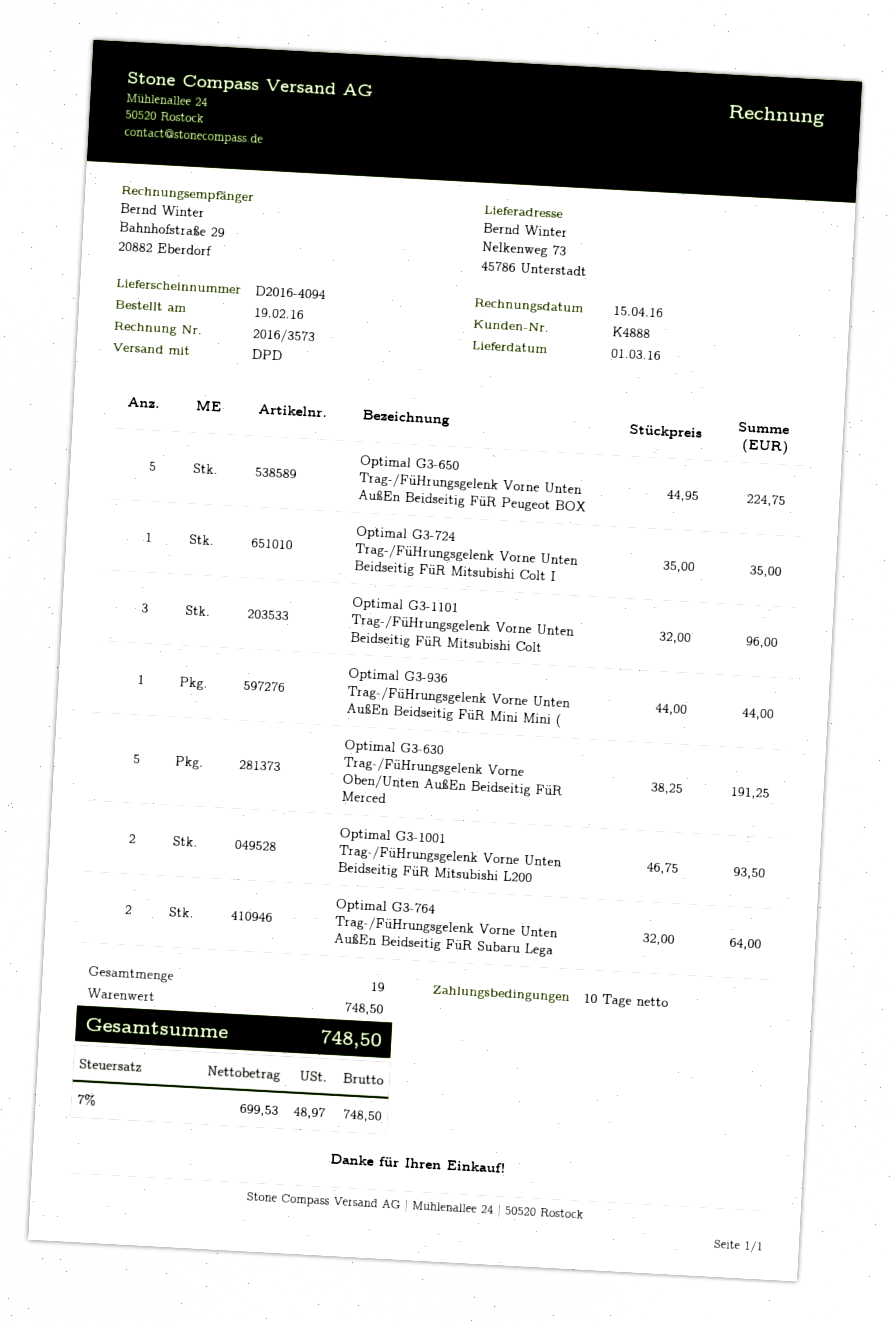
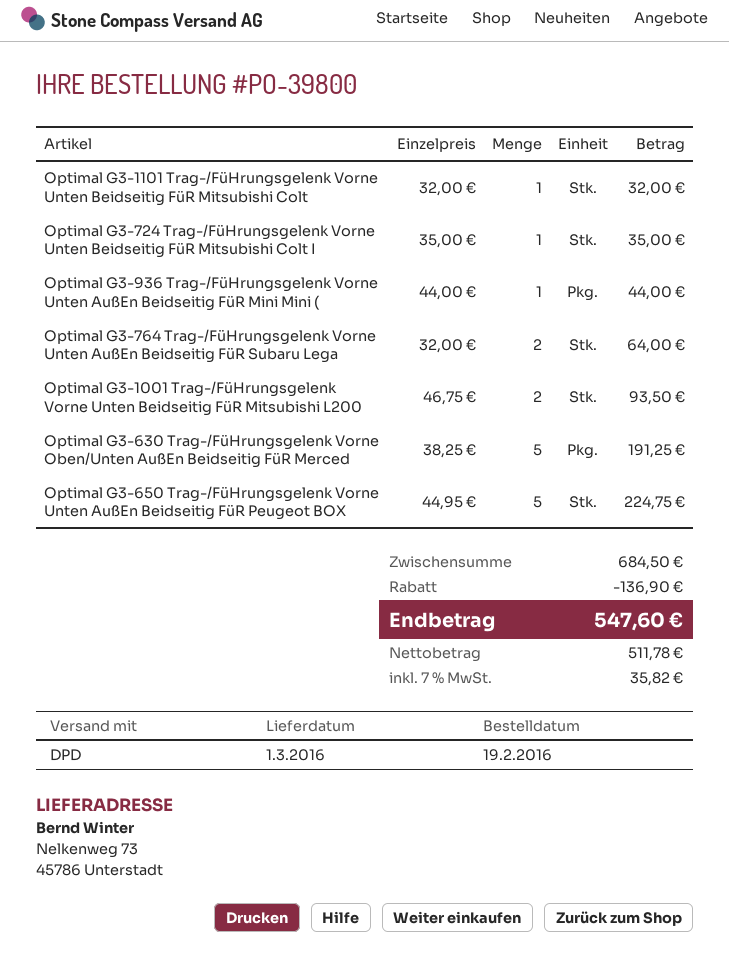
Optimal G3-1101 Trag-/FüHrungsgelenk Vorne Unten Beidseitig FüR Mitsubishi Colt: 3 x 32.00 = 96.00 -> 1 x 32.00 = 32.00
subtotal: 748.50 -> 684.50
discount: none -> 136.90
net: 699.53 -> 511.78
tax: 7% = 48.97 -> 7% = 35.82
total: 748.50 -> 547.60

